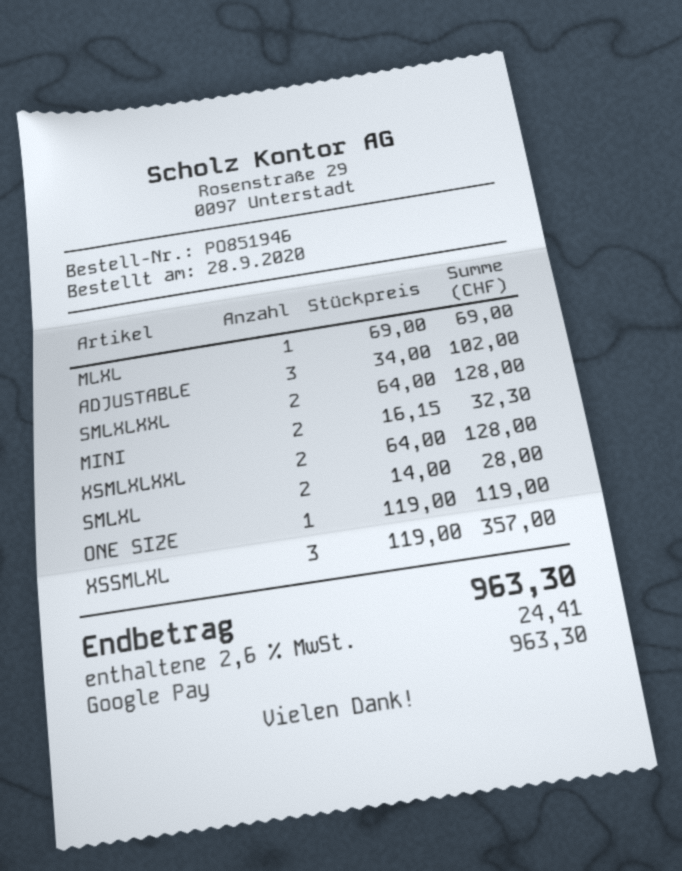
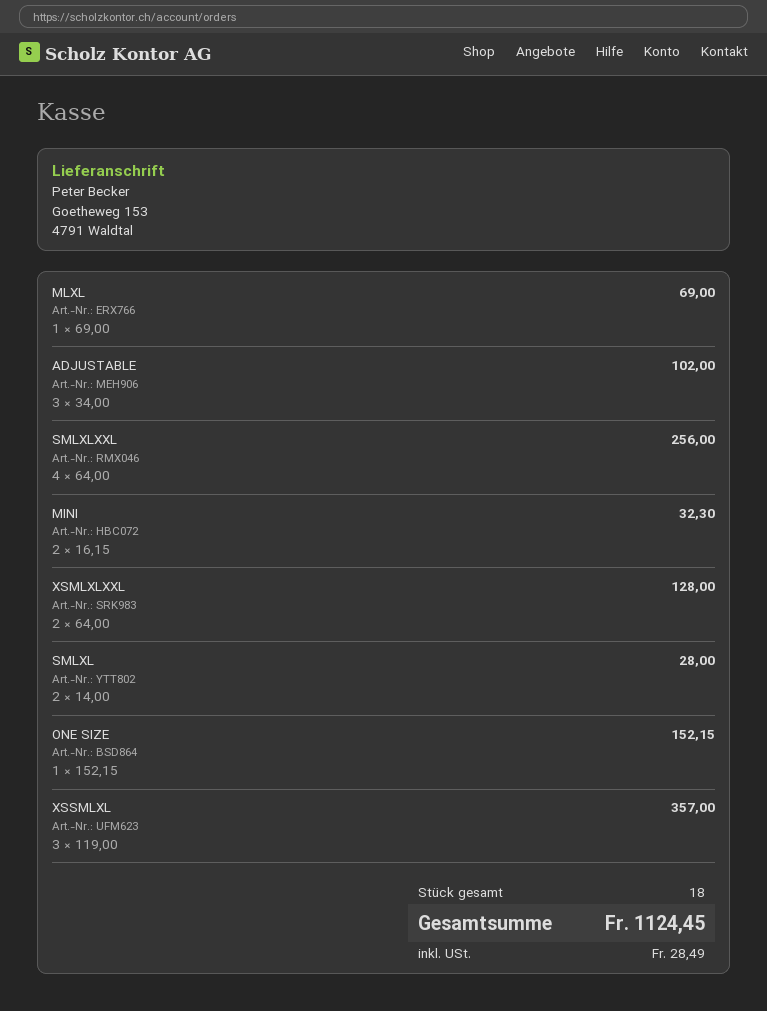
SMLXLXXL: 2 x 64.00 = 128.00 -> 4 x 64.00 = 256.00
ONE SIZE: 1 x 119.00 = 119.00 -> 1 x 152.15 = 152.15
tax: 24.41 -> 28.49
total: 963.30 -> 1124.45

